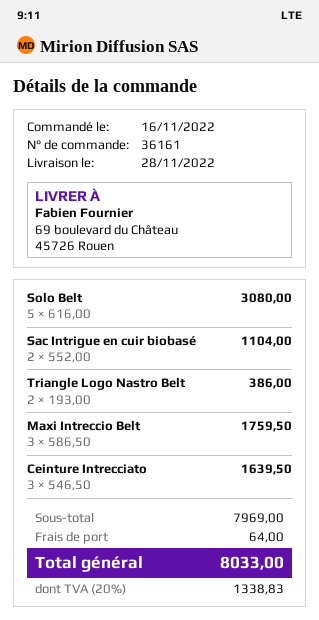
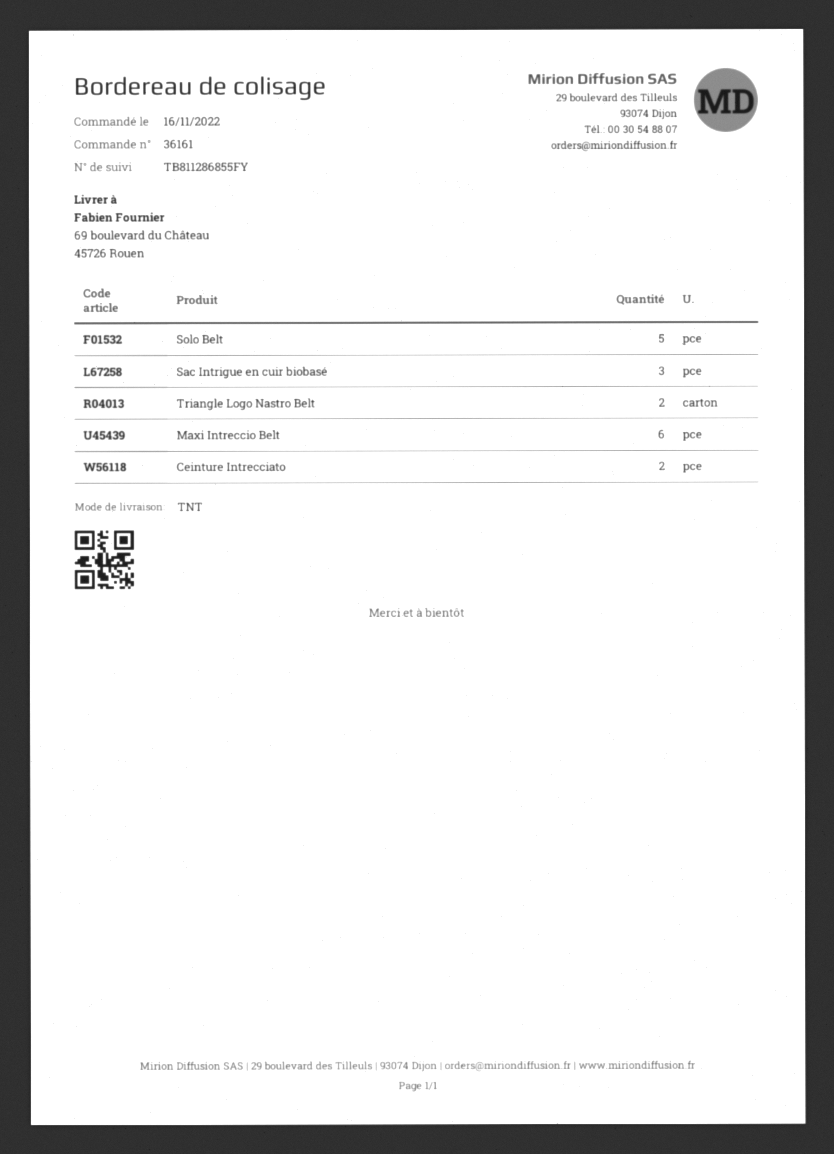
Sac Intrigue en cuir biobasé: 2 -> 3
Maxi Intreccio Belt: 3 -> 6
Ceinture Intrecciato: 3 -> 2

